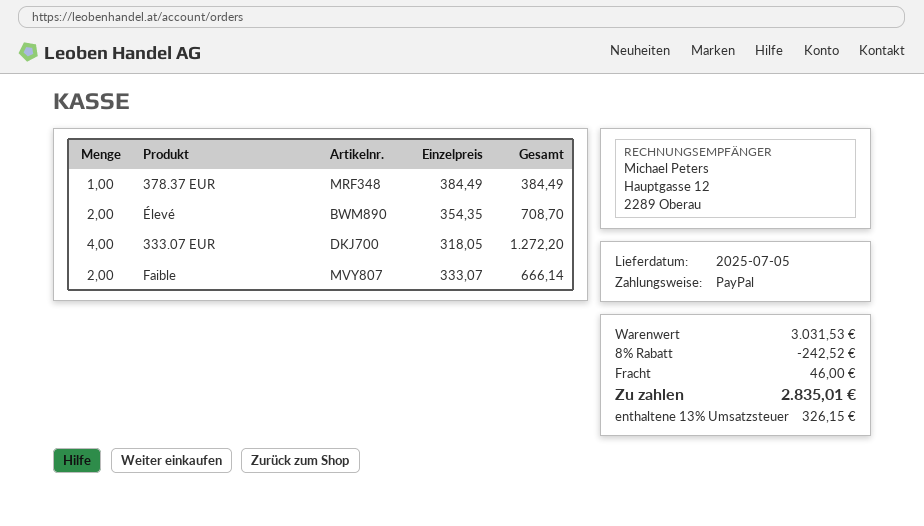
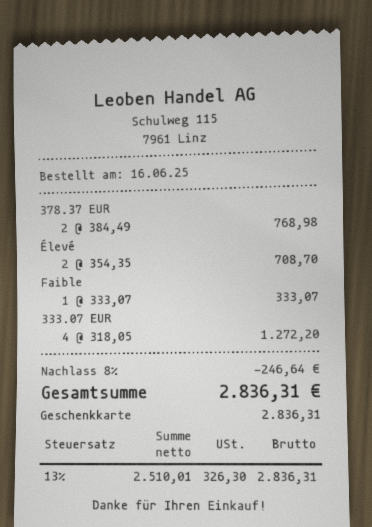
payment method: PayPal -> gift card
378.37 EUR: 1 x 384.49 = 384.49 -> 2 x 384.49 = 768.98
Faible: 2 x 333.07 = 666.14 -> 1 x 333.07 = 333.07
discount: 8% = 242.52 -> 8% = 246.64
shipping: 46.00 -> none
tax: 13% = 326.15 -> 13% = 326.30
total: 2835.01 -> 2836.31

